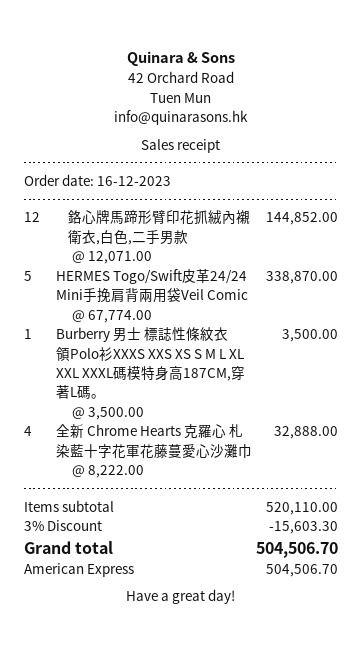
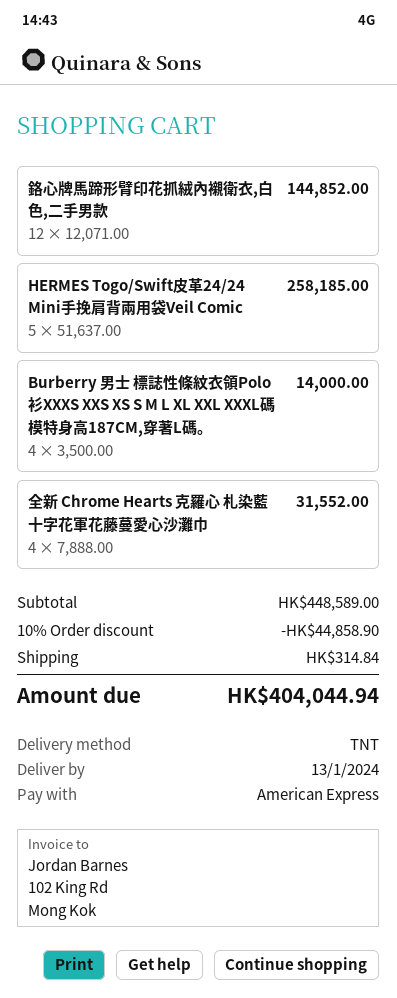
HERMES Togo/Swift皮革24/24 Mini手挽肩背兩用袋Veil Comic: 5 x 67774.00 = 338870.00 -> 5 x 51637.00 = 258185.00
Burberry 男士 標誌性條紋衣領Polo衫XXXS XXS XS S M L XL XXL XXXL碼模特身高187CM,穿著L碼。: 1 x 3500.00 = 3500.00 -> 4 x 3500.00 = 14000.00
全新 Chrome Hearts 克羅心 札染藍十字花軍花藤蔓愛心沙灘巾: 4 x 8222.00 = 32888.00 -> 4 x 7888.00 = 31552.00
subtotal: 520110.00 -> 448589.00
discount: 3% = 15603.30 -> 10% = 44858.90
shipping: none -> 314.84
total: 504506.70 -> 404044.94

